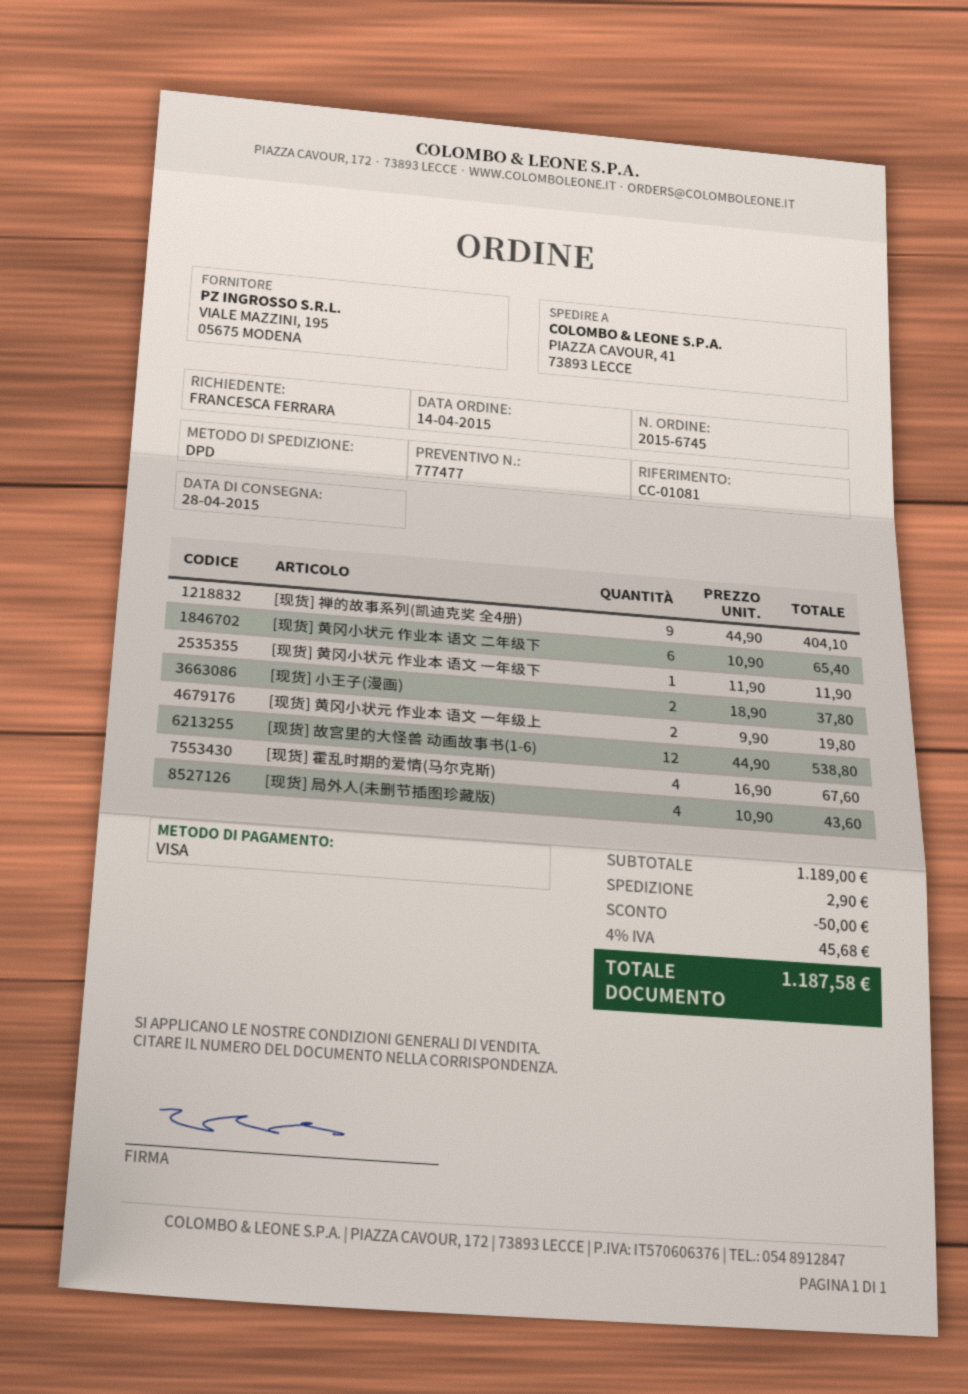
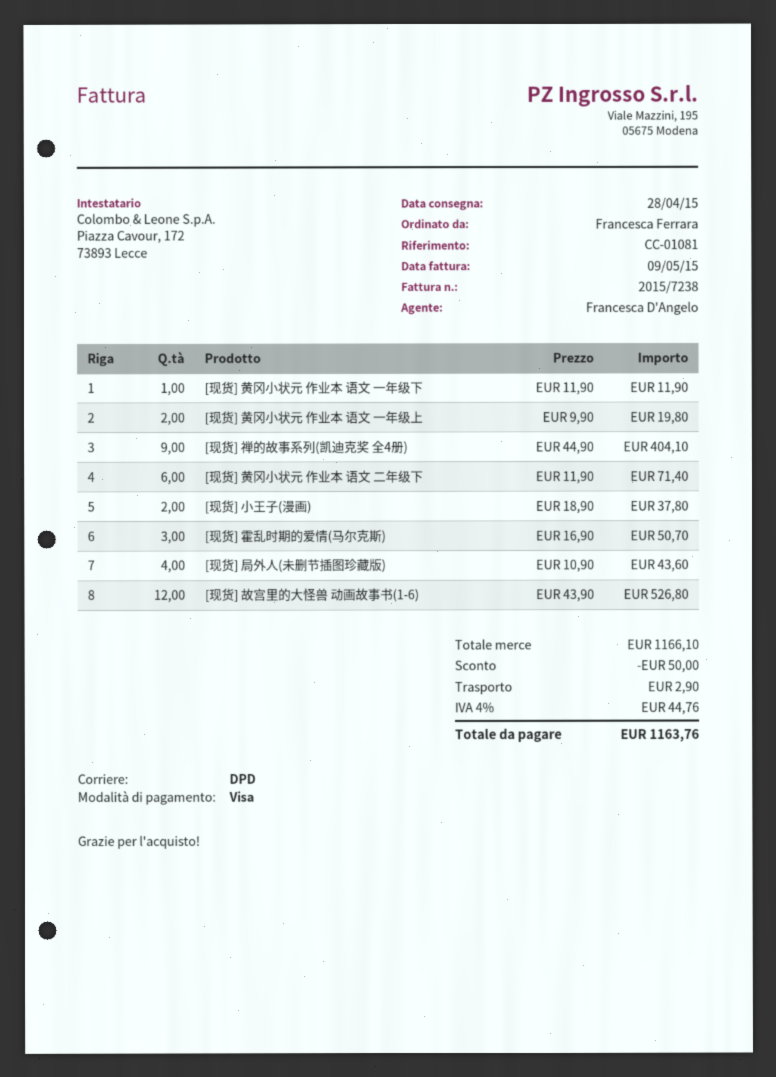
[现货] 黄冈小状元 作业本 语文 二年级下: 6 x 10.90 = 65.40 -> 6 x 11.90 = 71.40
[现货] 故宫里的大怪兽 动画故事书(1-6): 12 x 44.90 = 538.80 -> 12 x 43.90 = 526.80
[现货] 霍乱时期的爱情(马尔克斯): 4 x 16.90 = 67.60 -> 3 x 16.90 = 50.70
subtotal: 1189.00 -> 1166.10
tax: 4% = 45.68 -> 4% = 44.76
total: 1187.58 -> 1163.76

